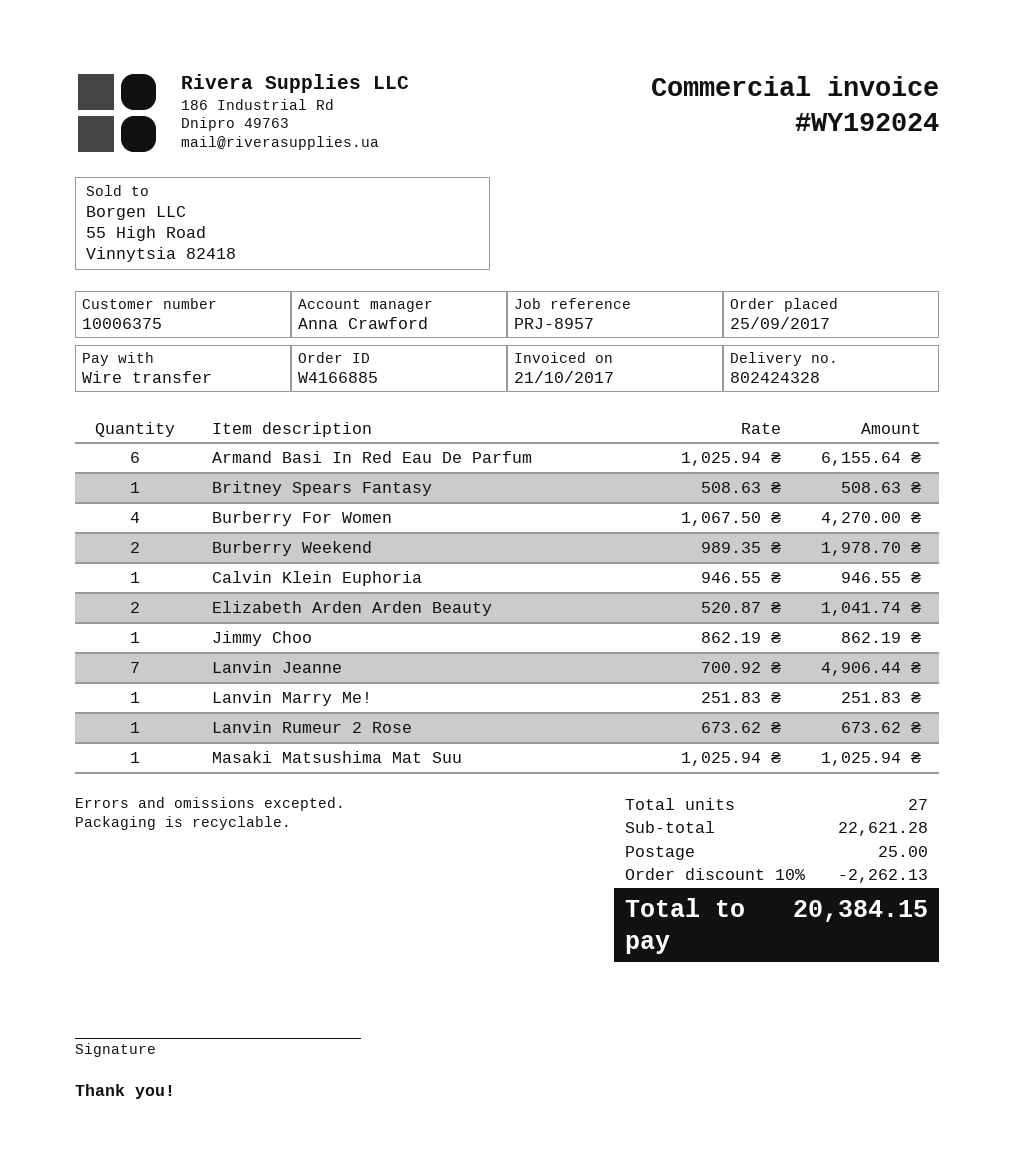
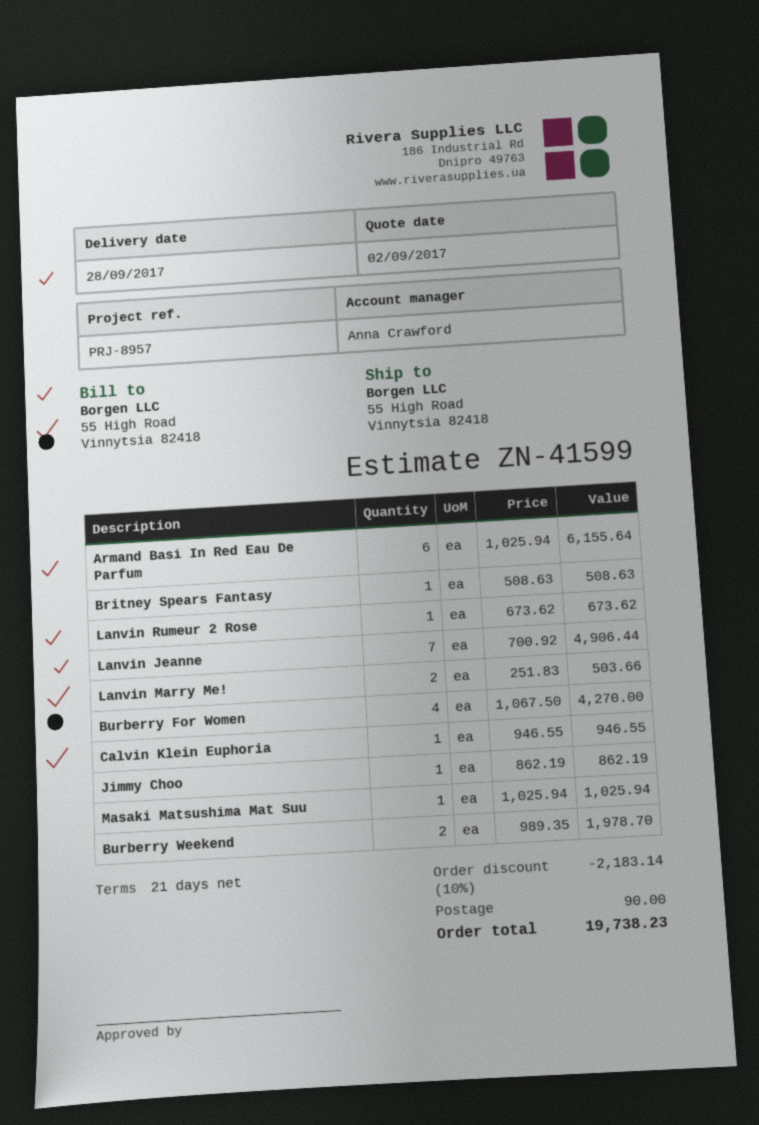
Elizabeth Arden Arden Beauty: 2 x 520.87 = 1041.74 -> none
Lanvin Marry Me!: 1 x 251.83 = 251.83 -> 2 x 251.83 = 503.66
discount: 10% = 2262.13 -> 10% = 2183.14
shipping: 25.00 -> 90.00
total: 20384.15 -> 19738.23

